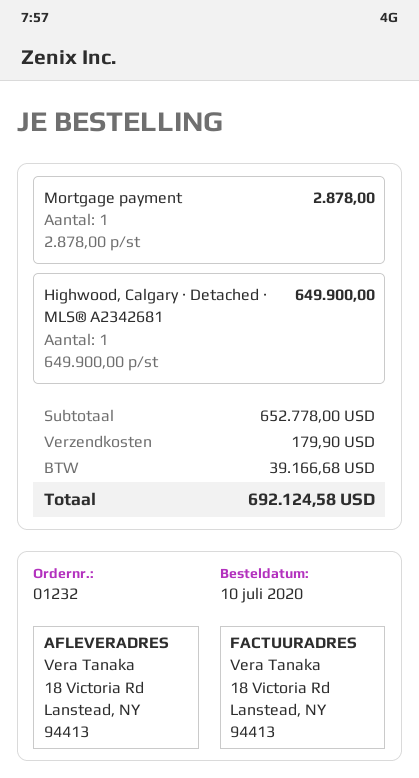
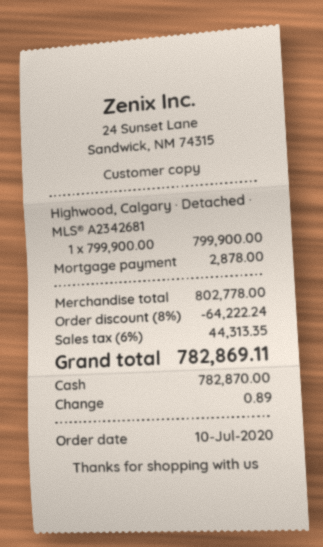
Highwood, Calgary · Detached · MLS® A2342681: 1 x 649900.00 = 649900.00 -> 1 x 799900.00 = 799900.00
subtotal: 652778.00 -> 802778.00
discount: none -> 8% = 64222.24
shipping: 179.90 -> none
tax: 39166.68 -> 44313.35
total: 692124.58 -> 782869.11

